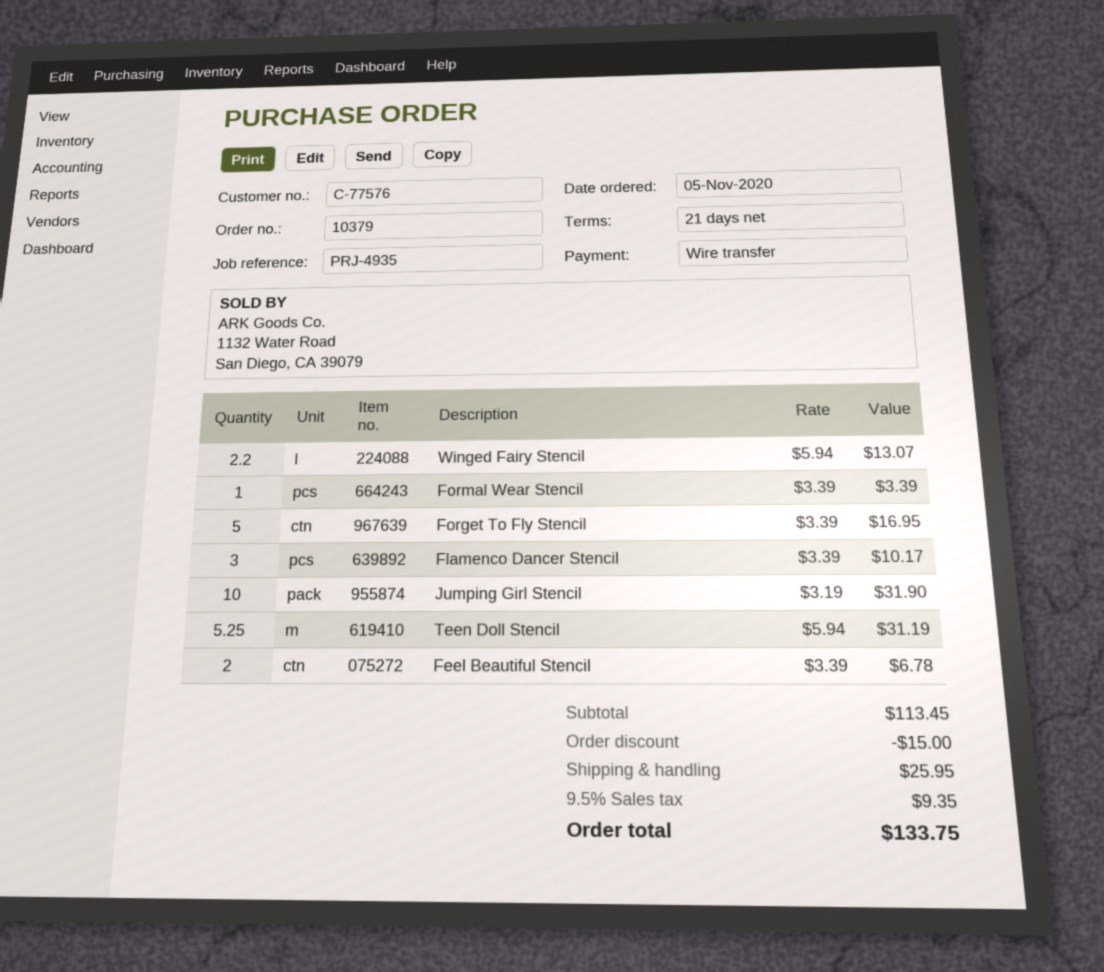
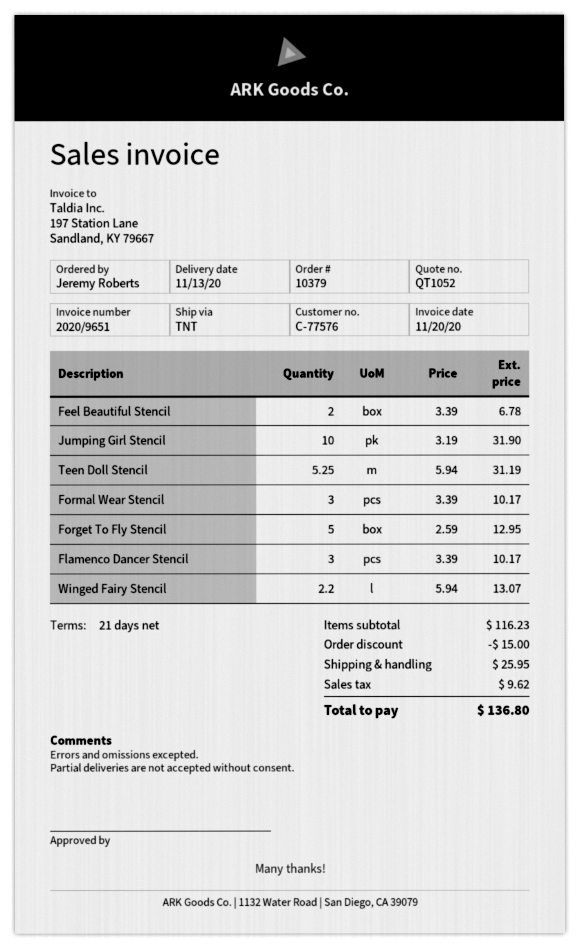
Formal Wear Stencil: 1 x 3.39 = 3.39 -> 3 x 3.39 = 10.17
Forget To Fly Stencil: 5 x 3.39 = 16.95 -> 5 x 2.59 = 12.95
subtotal: 113.45 -> 116.23
tax: 9.35 -> 9.62
total: 133.75 -> 136.80

